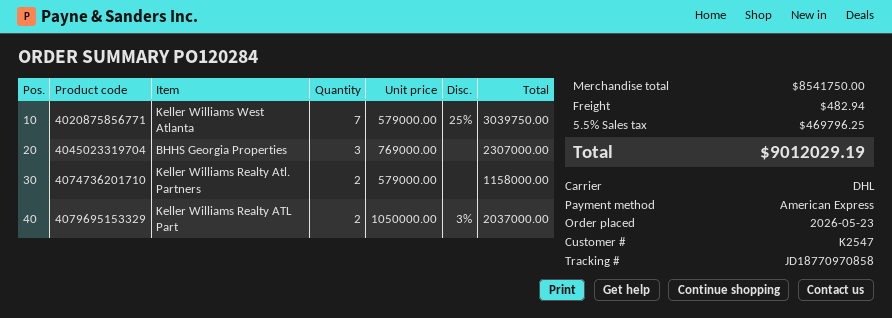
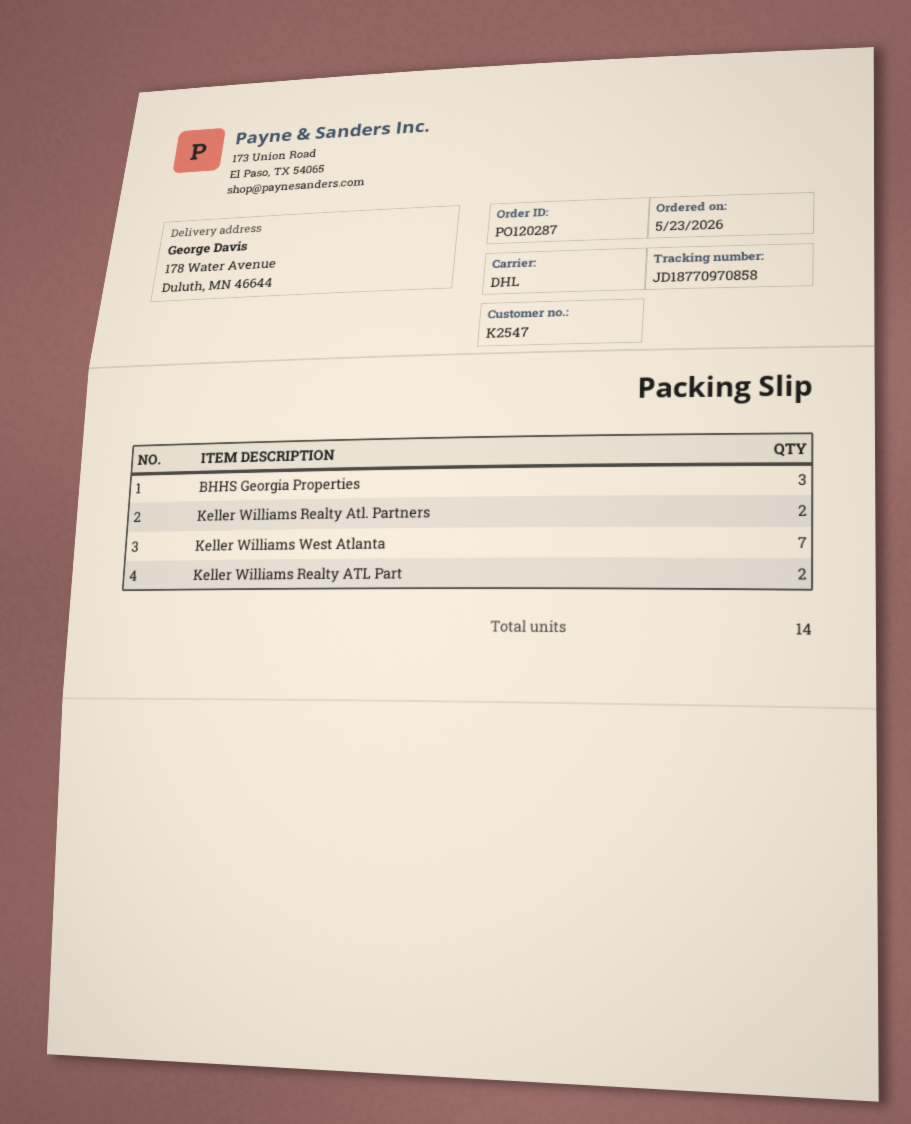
order number: PO120284 -> PO120287

